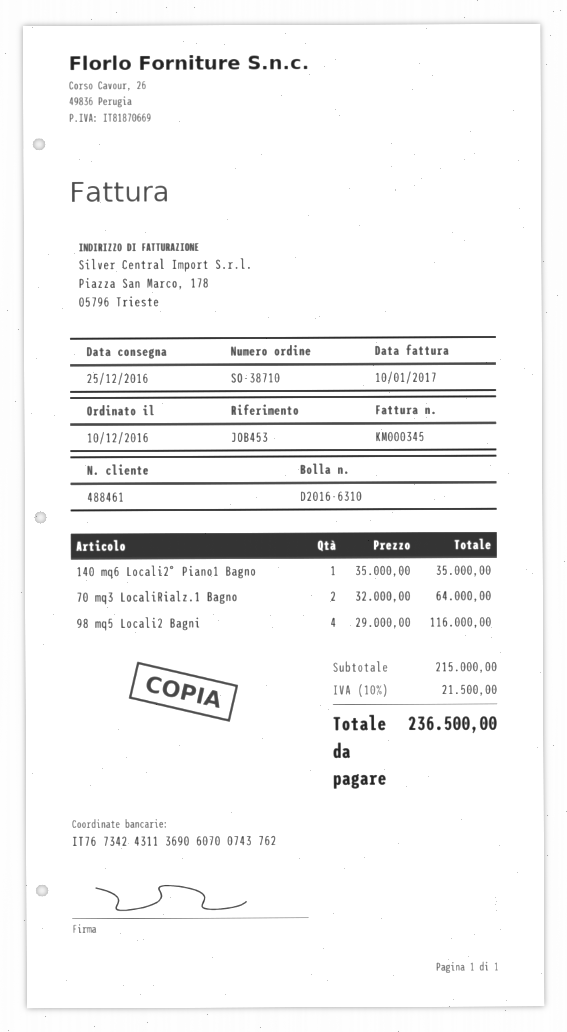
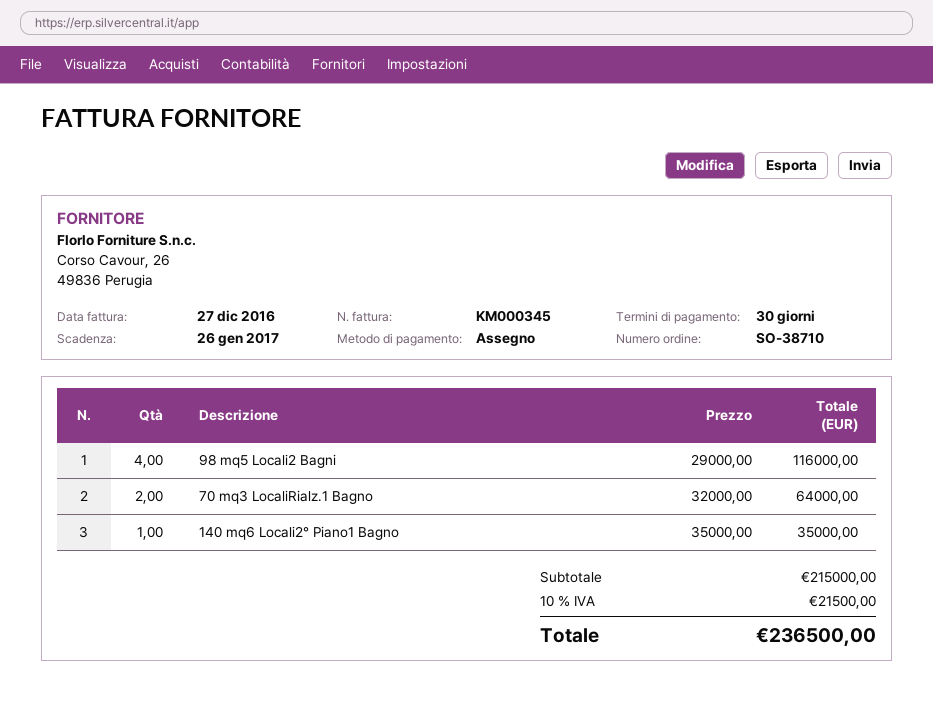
invoice date: 2017-01-10 -> 2016-12-27

